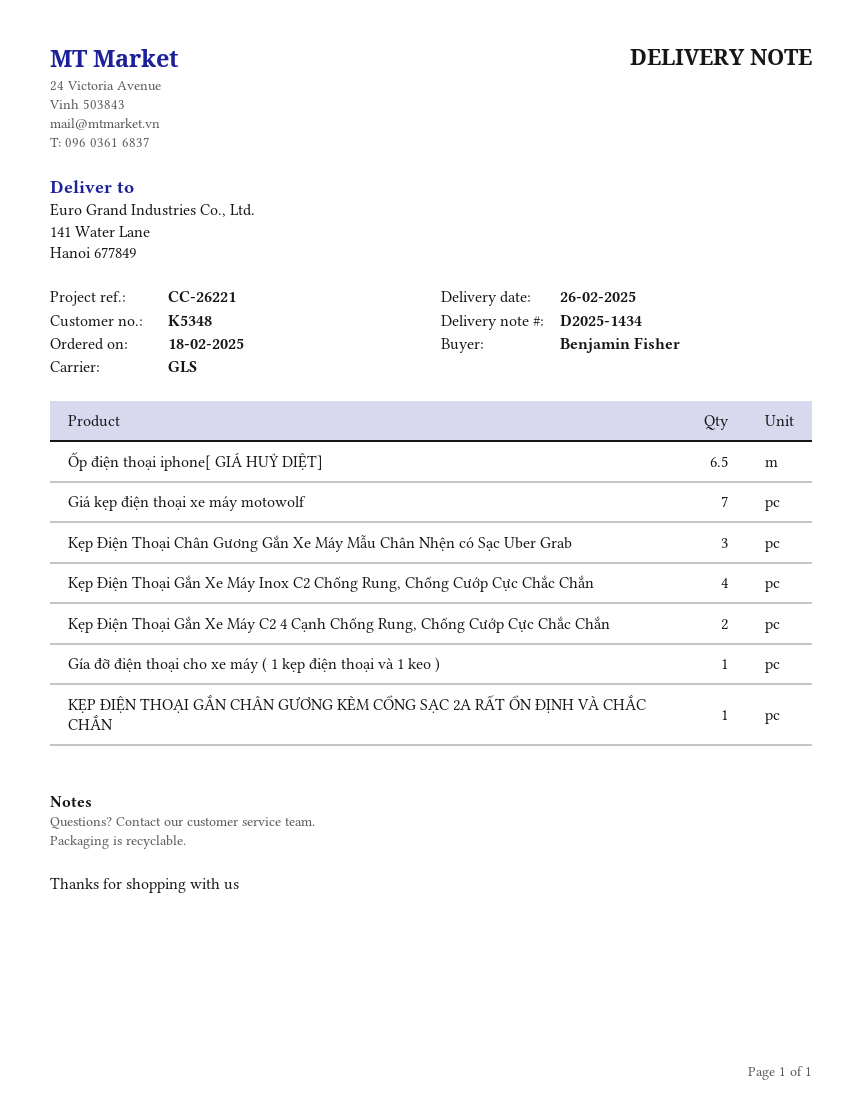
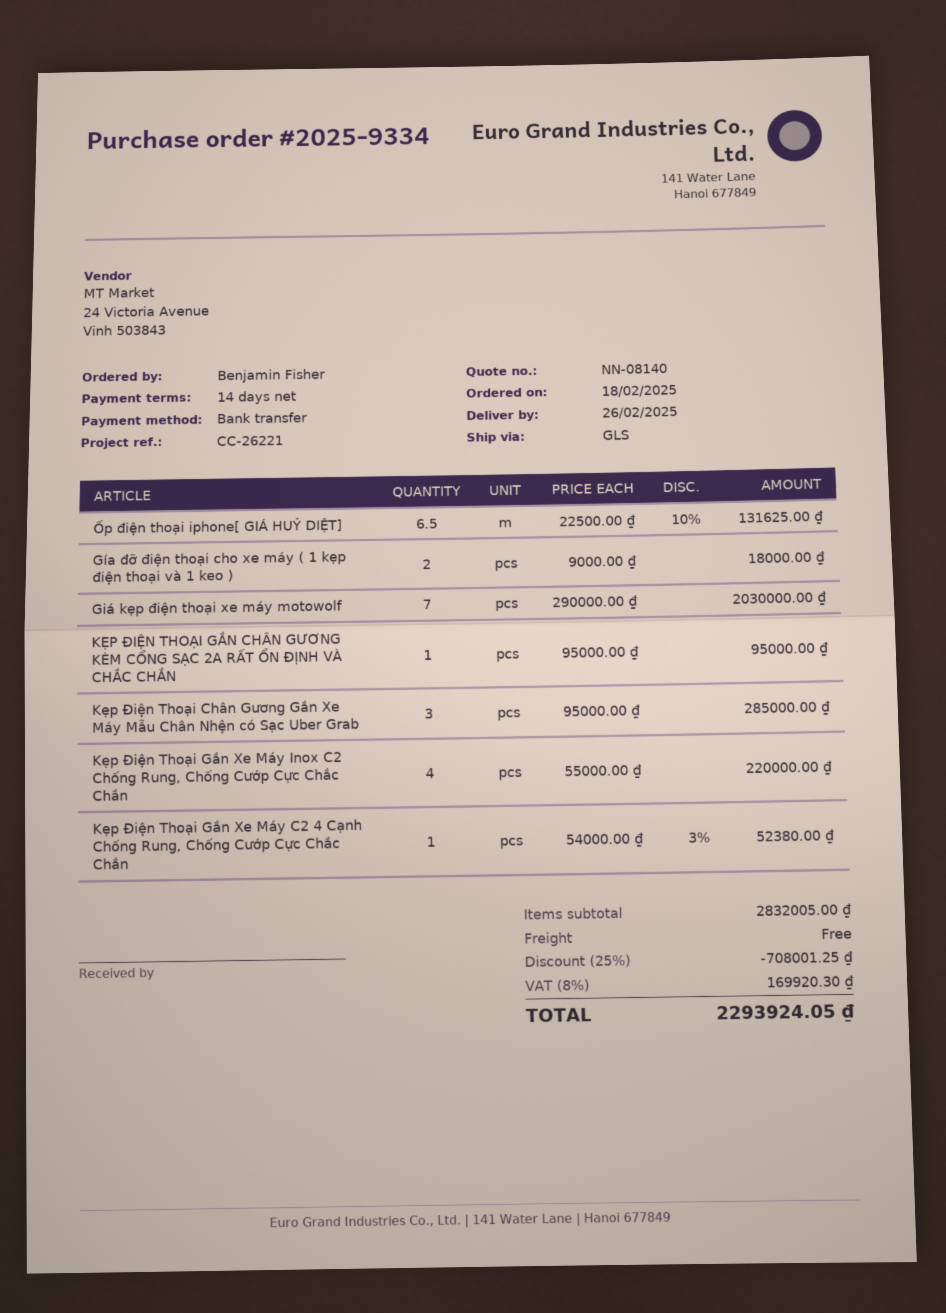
Kẹp Điện Thoại Gắn Xe Máy C2 4 Cạnh Chống Rung, Chống Cướp Cực Chắc Chắn: 2 -> 1
Gía đỡ điện thoại cho xe máy ( 1 kẹp điện thoại và 1 keo ): 1 -> 2

